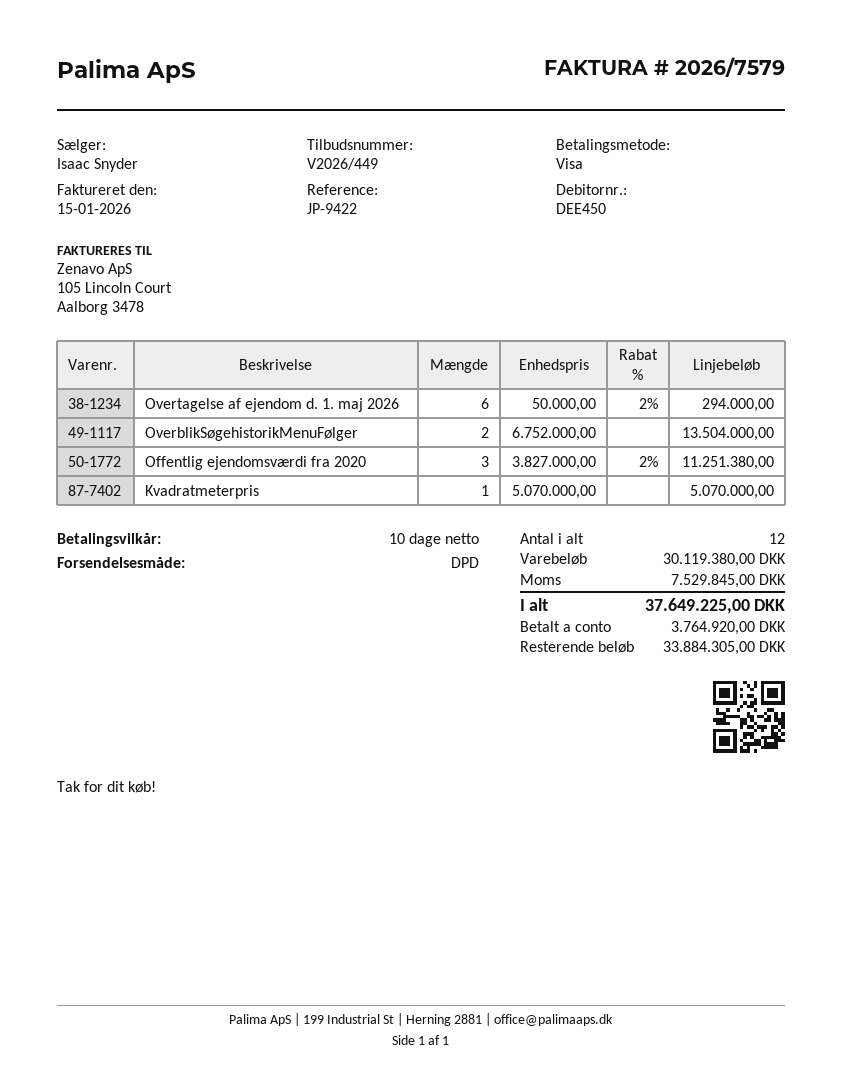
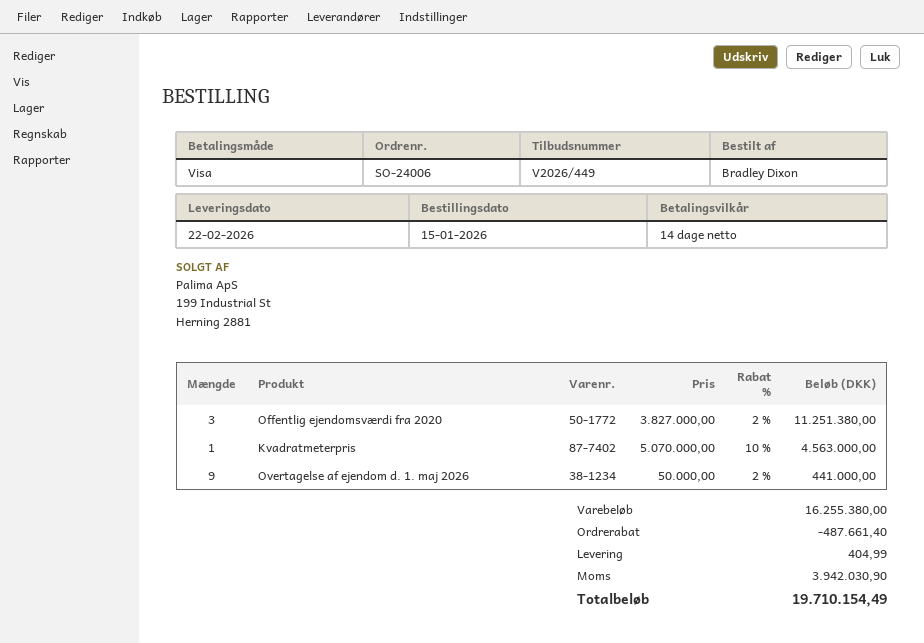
payment terms: 10 days -> 14 days
Overtagelse af ejendom d. 1. maj 2026: 6 x 50000.00 - 2% = 294000.00 -> 9 x 50000.00 - 2% = 441000.00
OverblikSøgehistorikMenuFølger: 2 x 6752000.00 = 13504000.00 -> none
Kvadratmeterpris: 1 x 5070000.00 = 5070000.00 -> 1 x 5070000.00 - 10% = 4563000.00
subtotal: 30119380.00 -> 16255380.00
discount: none -> 487661.40
shipping: none -> 404.99
tax: 7529845.00 -> 3942030.90
total: 37649225.00 -> 19710154.49

